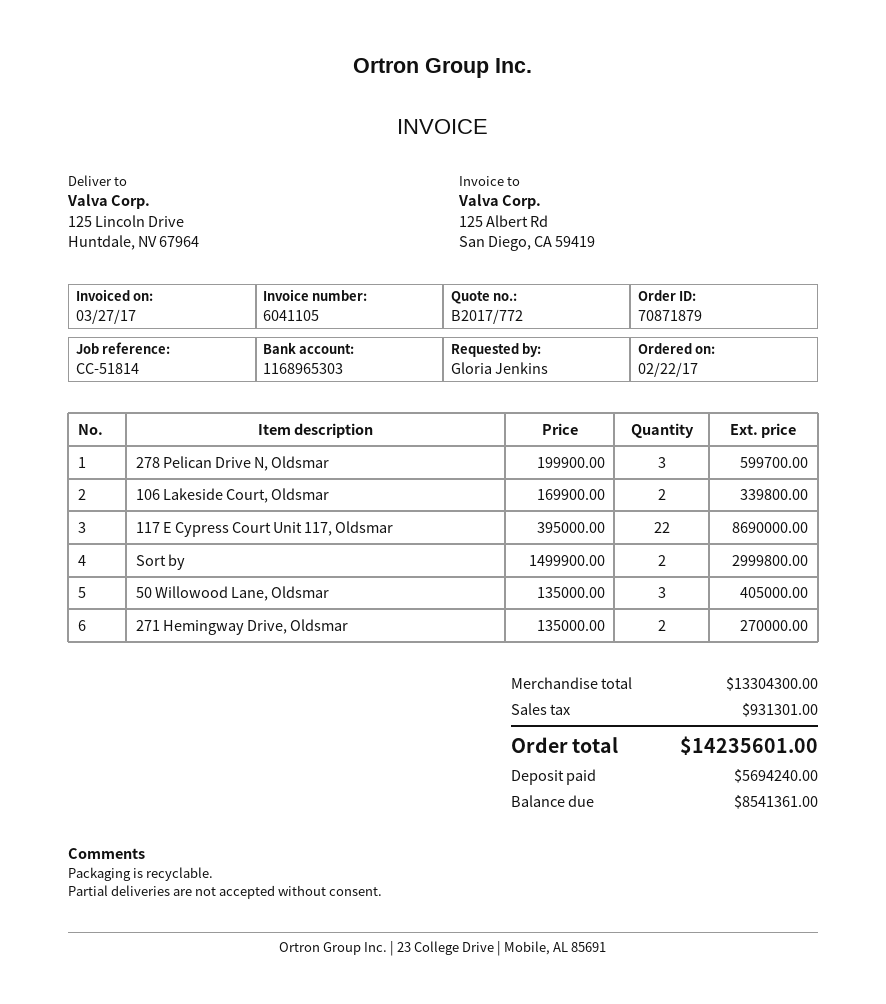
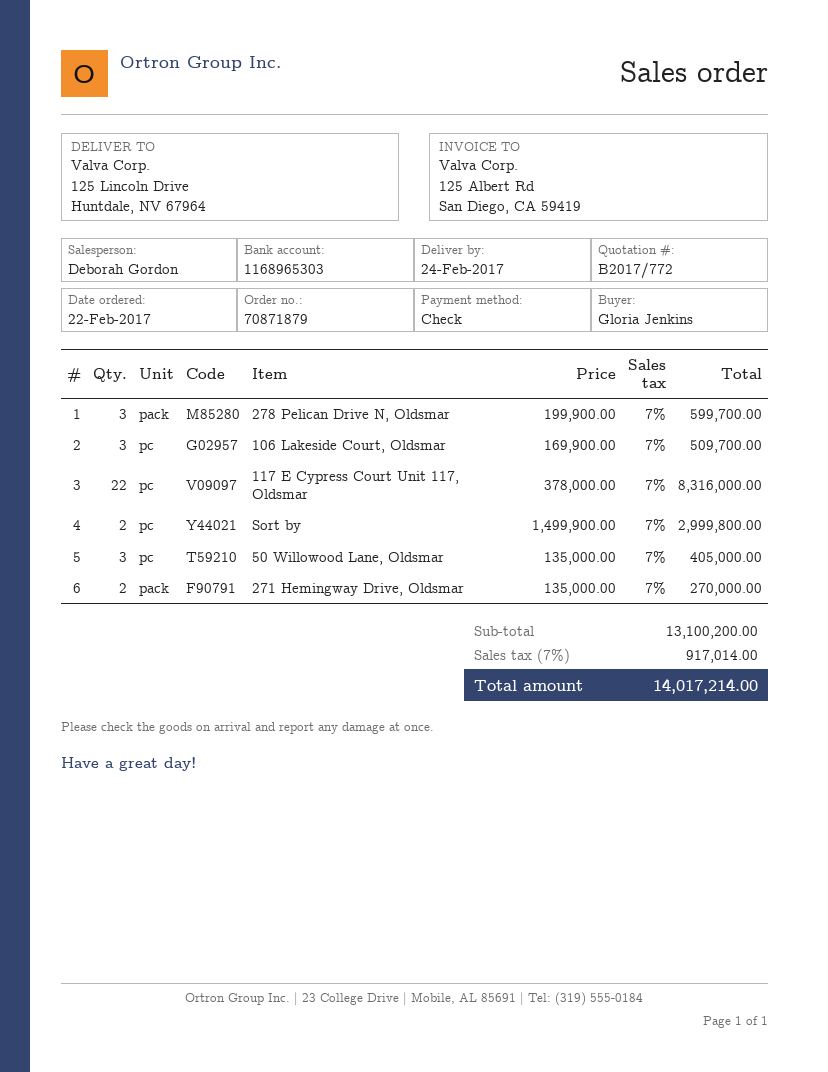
106 Lakeside Court, Oldsmar: 2 x 169900.00 = 339800.00 -> 3 x 169900.00 = 509700.00
117 E Cypress Court Unit 117, Oldsmar: 22 x 395000.00 = 8690000.00 -> 22 x 378000.00 = 8316000.00
subtotal: 13304300.00 -> 13100200.00
tax: 931301.00 -> 917014.00
total: 14235601.00 -> 14017214.00

